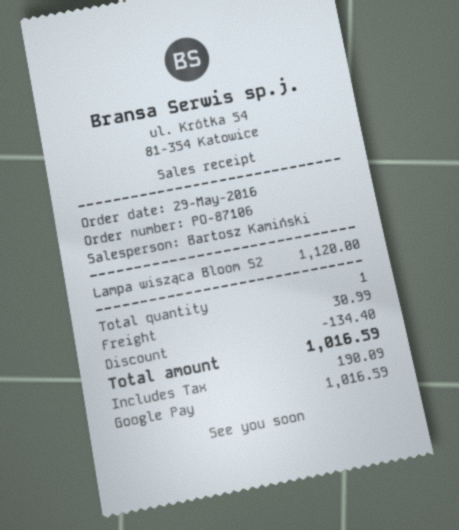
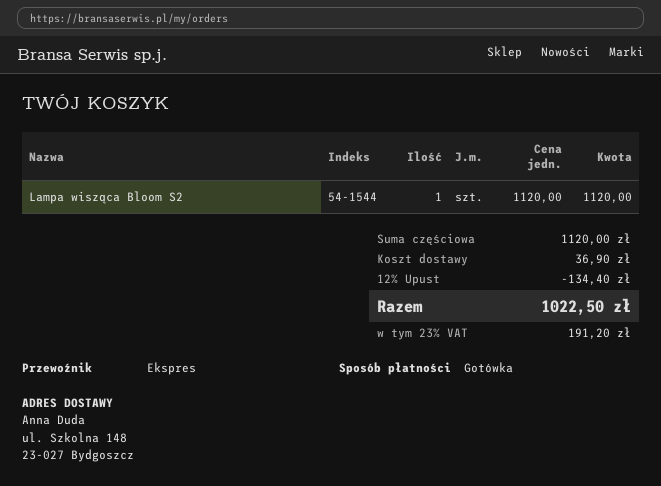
payment method: Google Pay -> cash
shipping: 30.99 -> 36.90
tax: 190.09 -> 191.20
total: 1016.59 -> 1022.50

